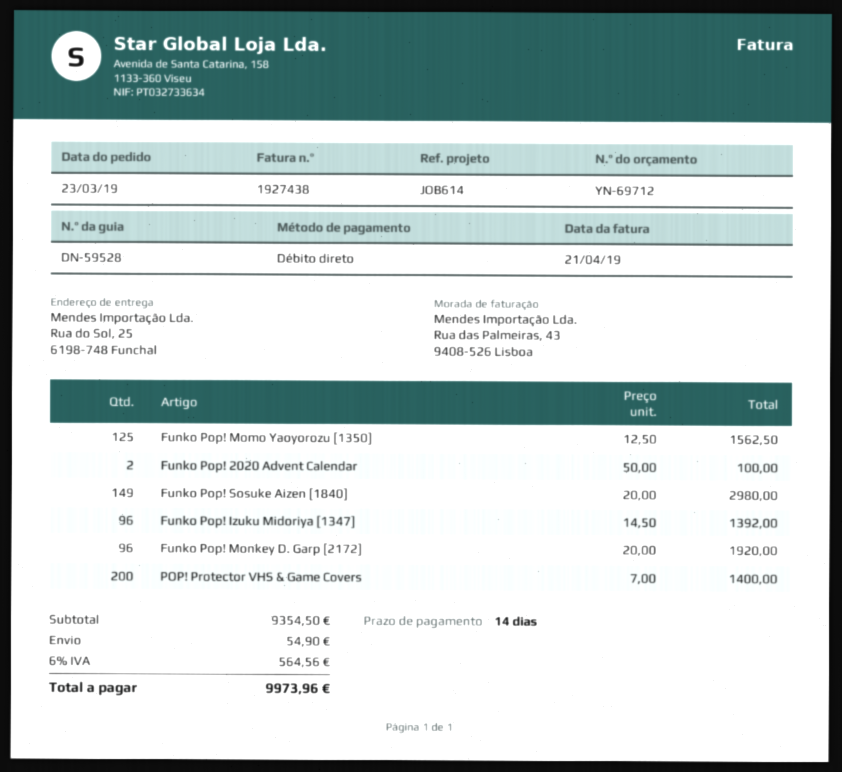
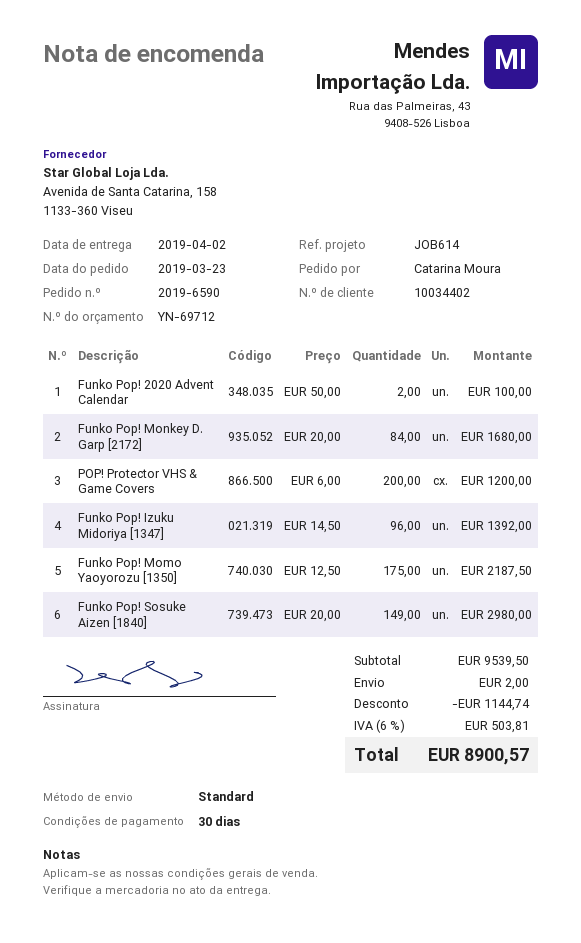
payment terms: 14 days -> 30 days
Funko Pop! Momo Yaoyorozu [1350]: 125 x 12.50 = 1562.50 -> 175 x 12.50 = 2187.50
Funko Pop! Monkey D. Garp [2172]: 96 x 20.00 = 1920.00 -> 84 x 20.00 = 1680.00
POP! Protector VHS & Game Covers: 200 x 7.00 = 1400.00 -> 200 x 6.00 = 1200.00
subtotal: 9354.50 -> 9539.50
discount: none -> 1144.74
shipping: 54.90 -> 2.00
tax: 6% = 564.56 -> 6% = 503.81
total: 9973.96 -> 8900.57

